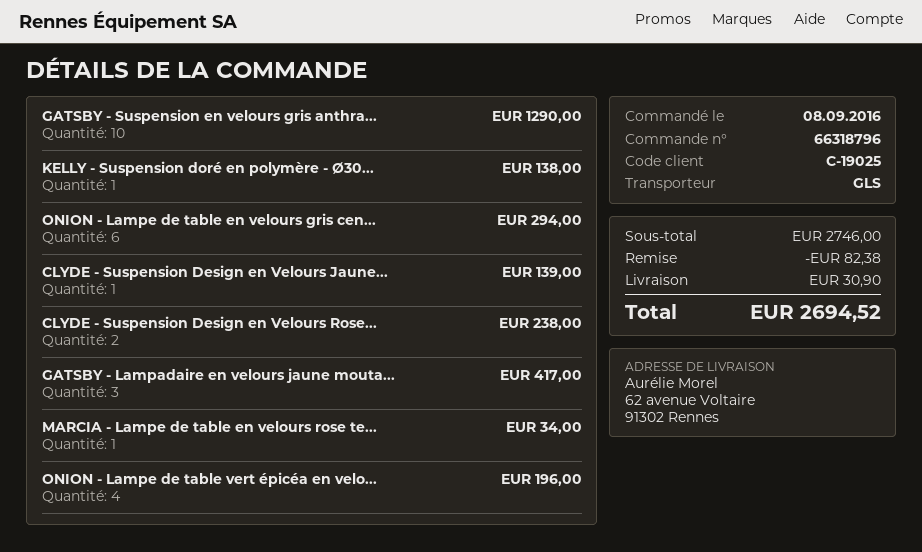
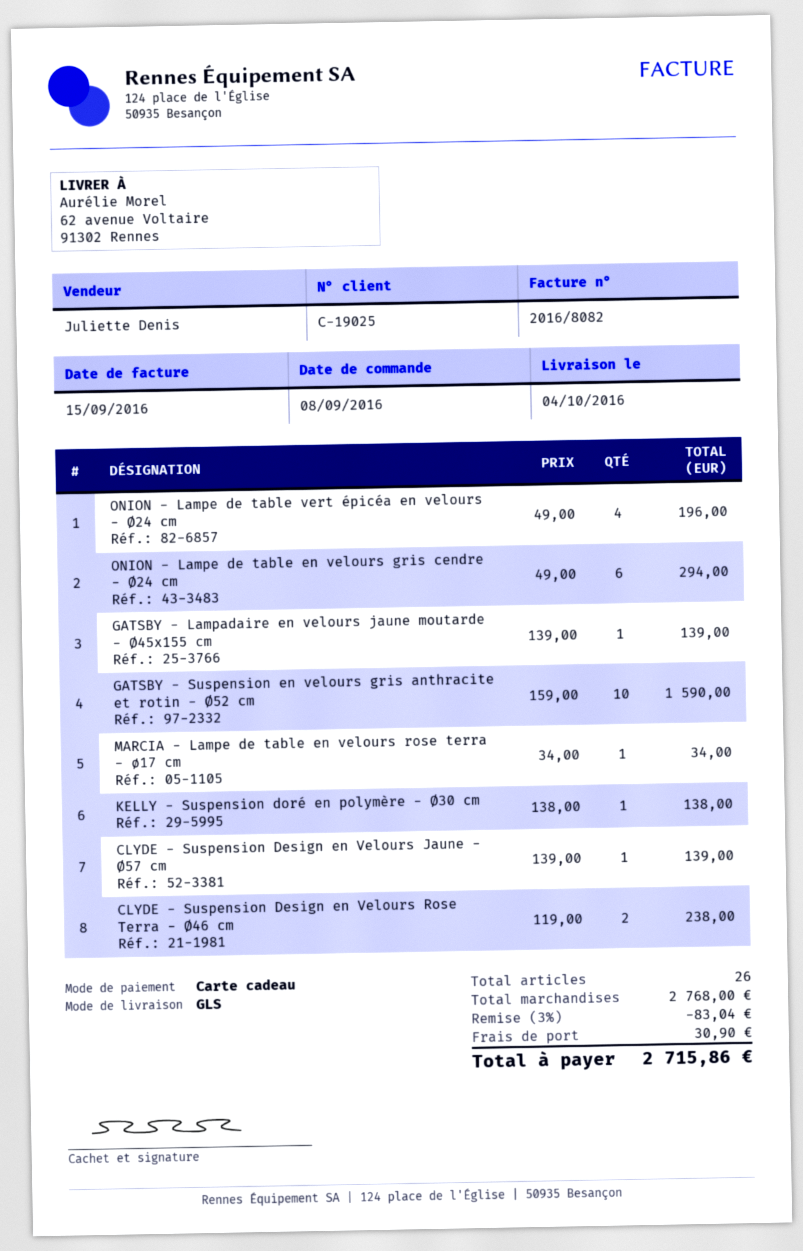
GATSBY - Suspension en velours gris anthra...: 10 for 1290.00 -> 10 for 1590.00
GATSBY - Lampadaire en velours jaune mouta...: 3 for 417.00 -> 1 for 139.00
subtotal: 2746.00 -> 2768.00
discount: 82.38 -> 83.04
total: 2694.52 -> 2715.86

